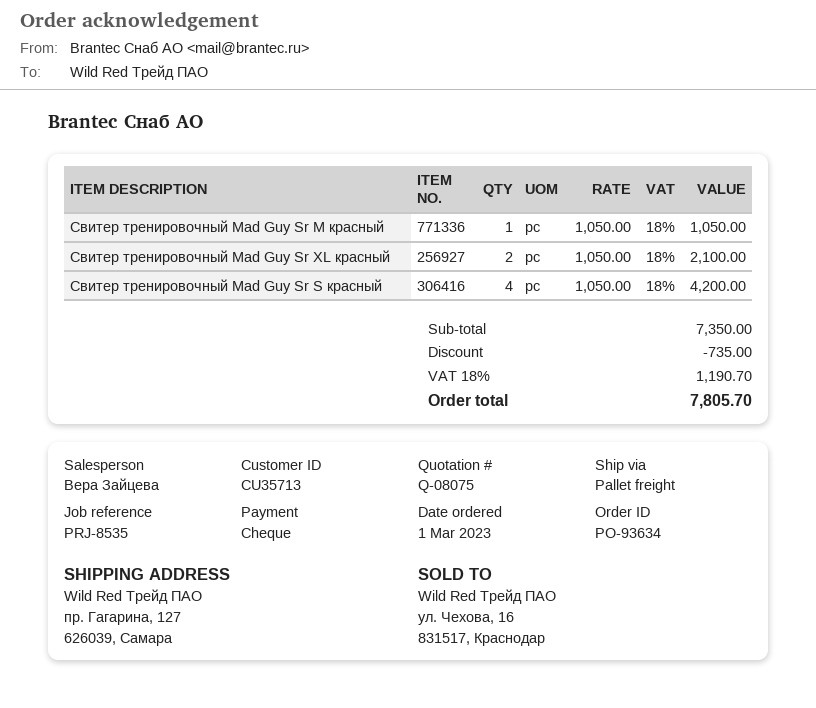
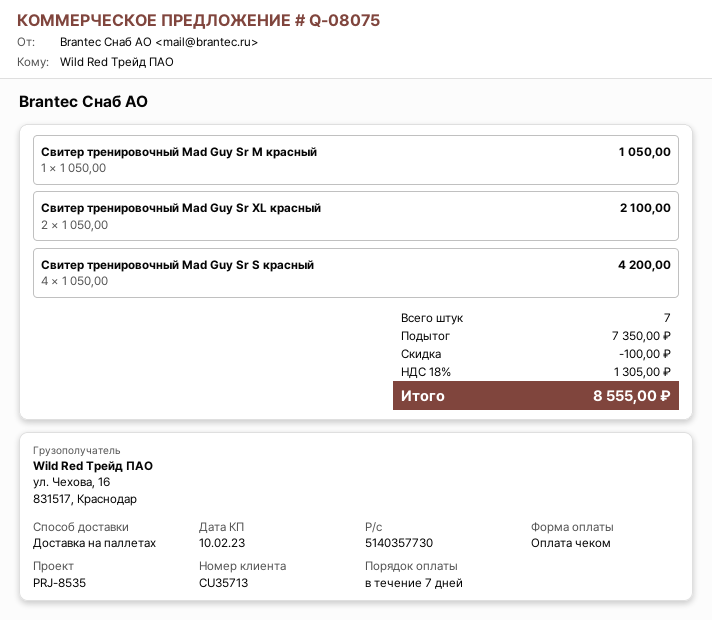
ship to: пр. Гагарина, 127, 626039, Самара -> ул. Чехова, 16, 831517, Краснодар
discount: 735.00 -> 100.00
tax: 18% = 1190.70 -> 18% = 1305.00
total: 7805.70 -> 8555.00

